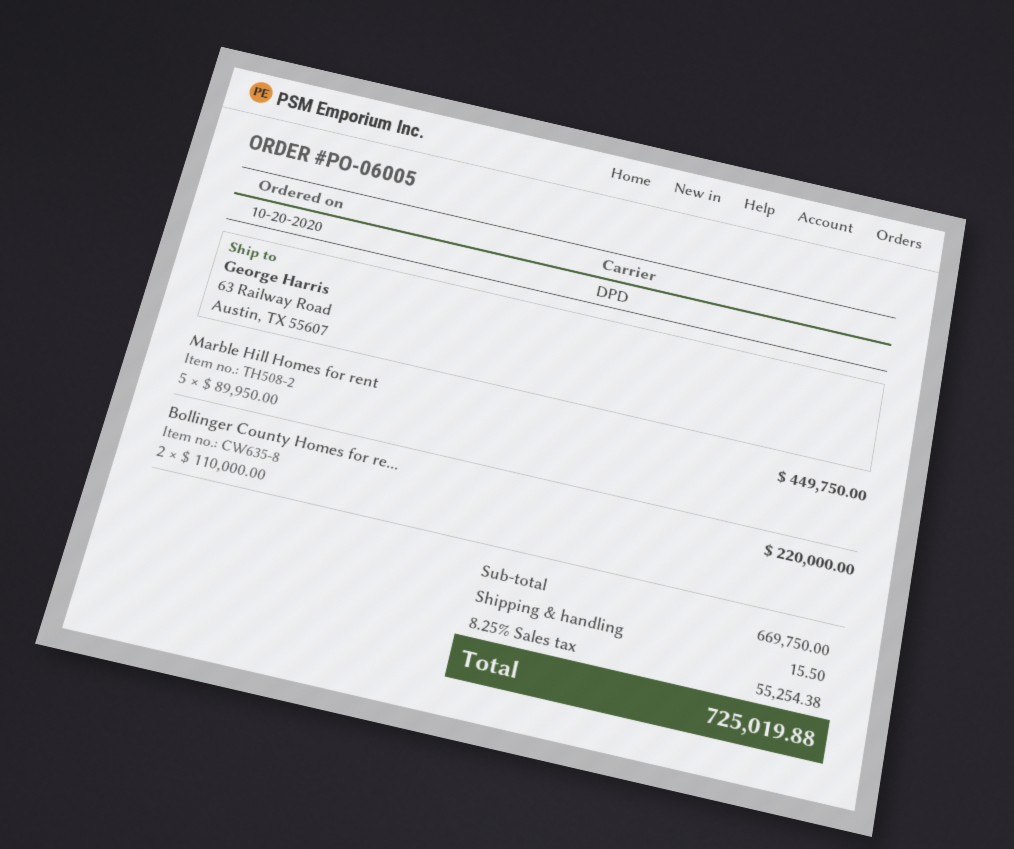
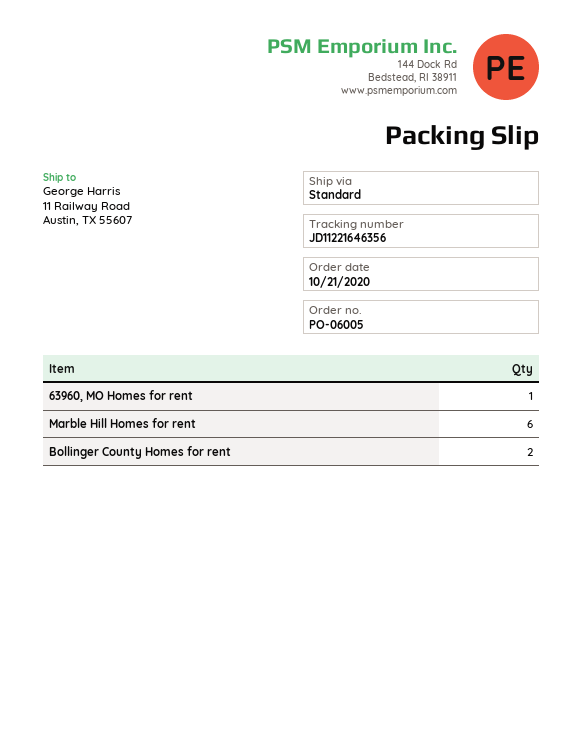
order date: 2020-10-20 -> 2020-10-21
shipping method: DPD -> standard
ship to: 63 Railway Road, Austin, TX 55607 -> 11 Railway Road, Austin, TX 55607
Marble Hill Homes for rent: 5 -> 6
63960, MO Homes for rent: none -> 1

